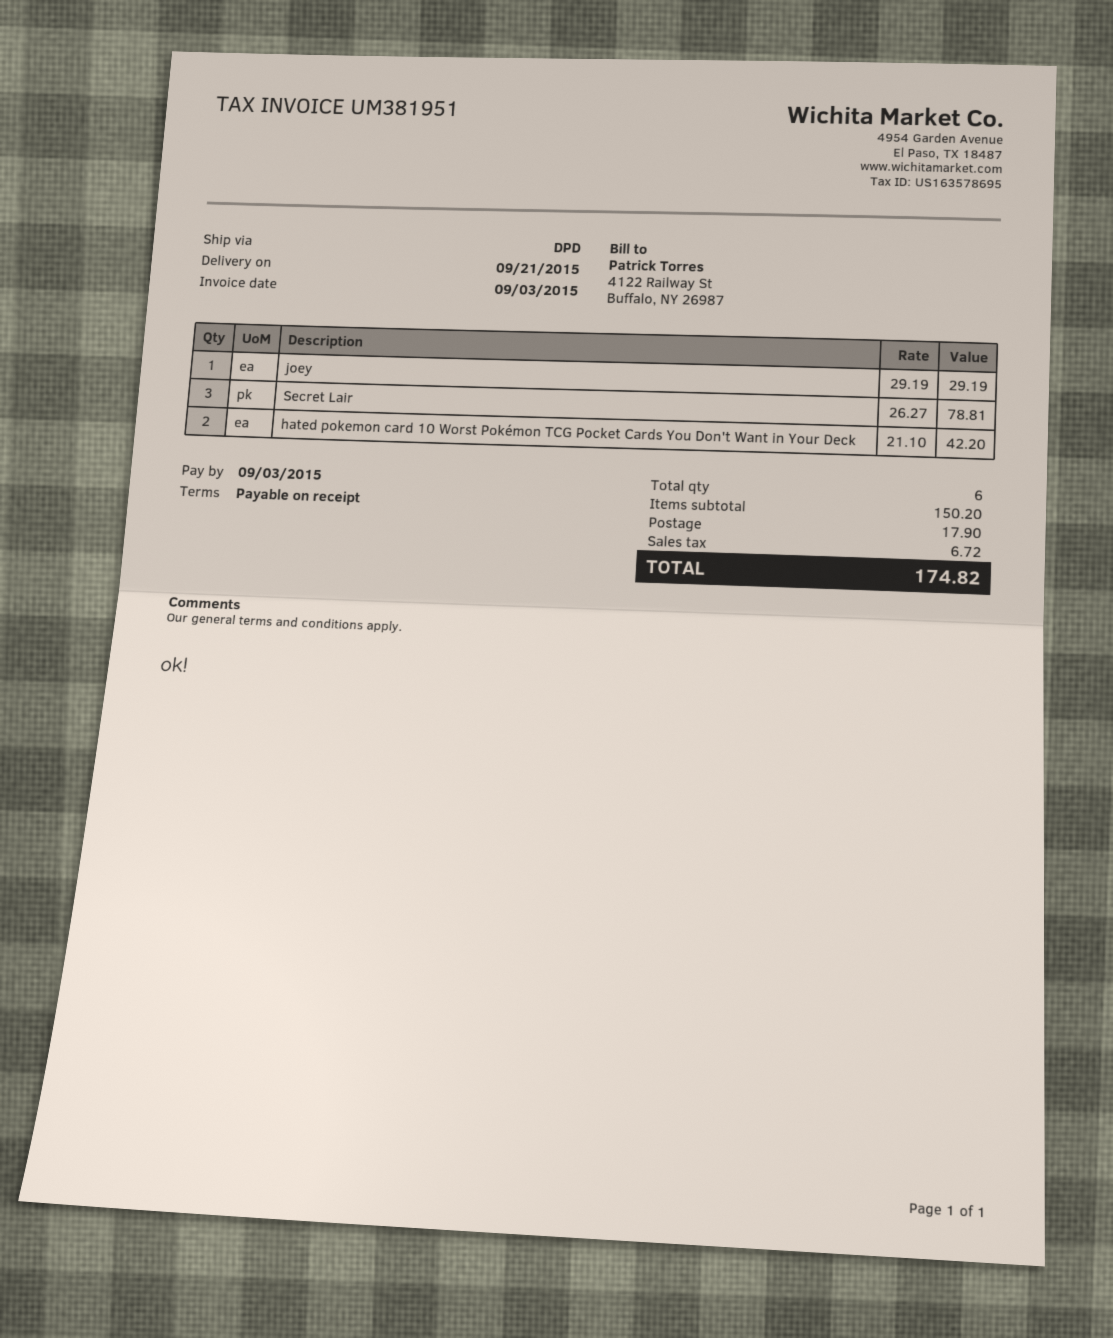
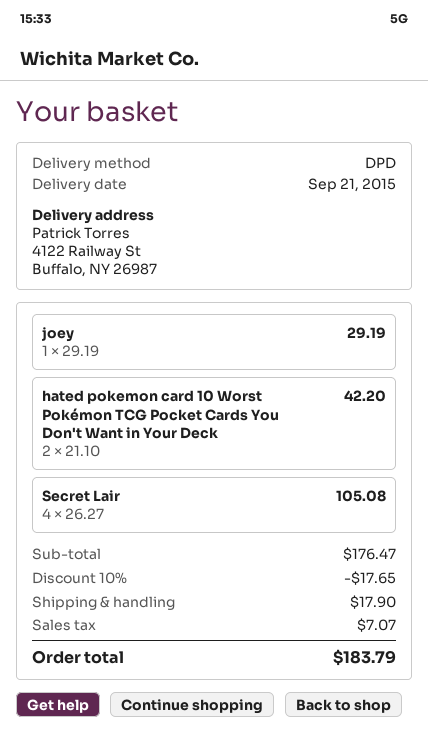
Secret Lair: 3 x 26.27 = 78.81 -> 4 x 26.27 = 105.08
subtotal: 150.20 -> 176.47
discount: none -> 10% = 17.65
tax: 6.72 -> 7.07
total: 174.82 -> 183.79

